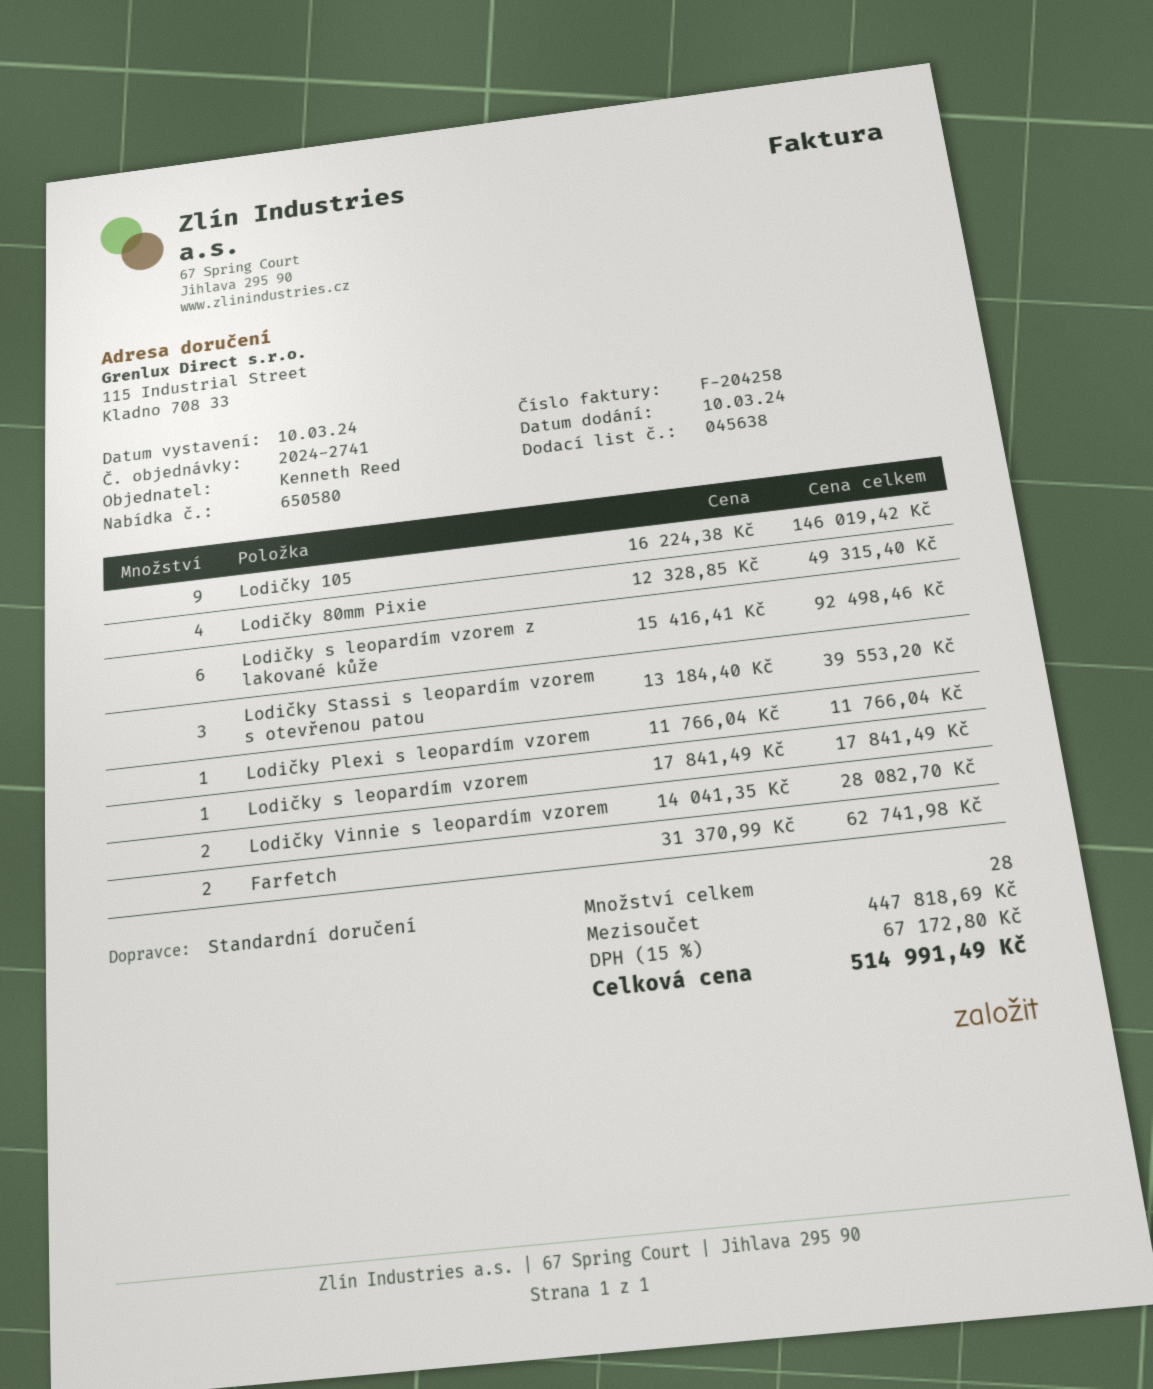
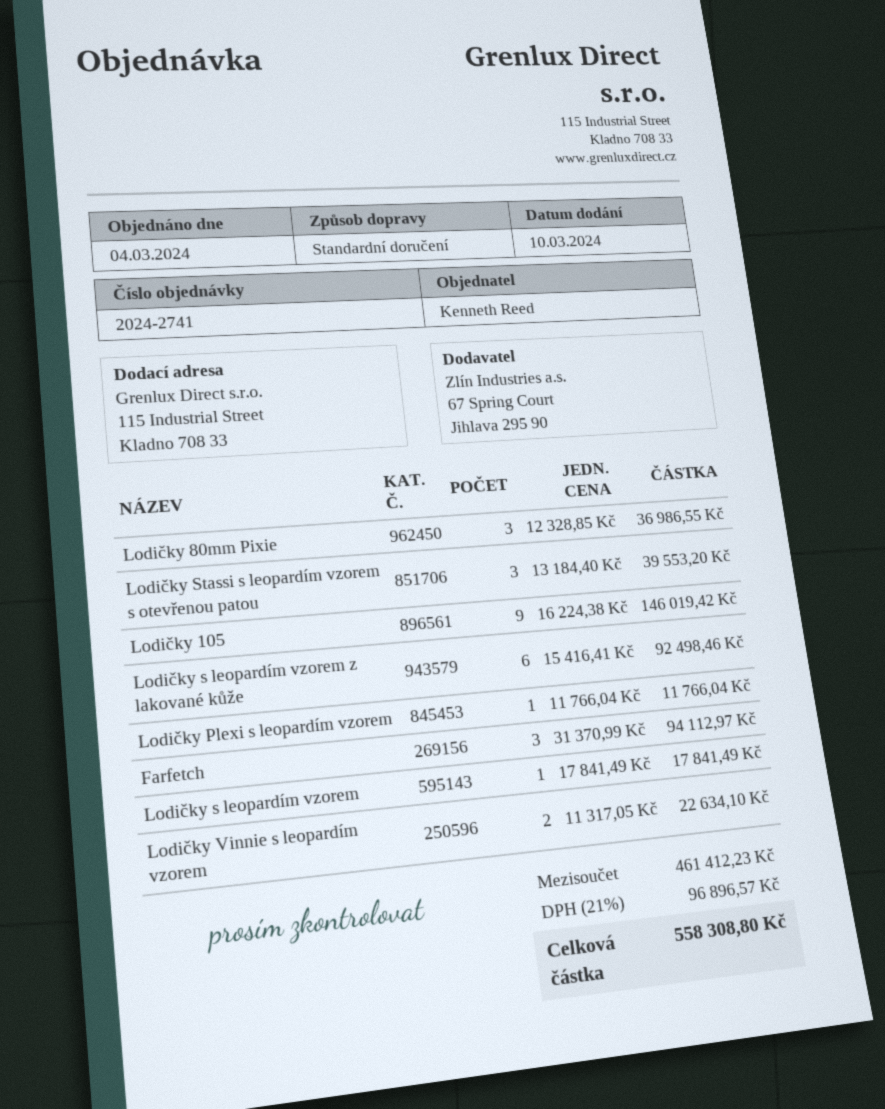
Lodičky 80mm Pixie: 4 x 12328.85 = 49315.40 -> 3 x 12328.85 = 36986.55
Lodičky Vinnie s leopardím vzorem: 2 x 14041.35 = 28082.70 -> 2 x 11317.05 = 22634.10
Farfetch: 2 x 31370.99 = 62741.98 -> 3 x 31370.99 = 94112.97
subtotal: 447818.69 -> 461412.23
tax: 15% = 67172.80 -> 21% = 96896.57
total: 514991.49 -> 558308.80

